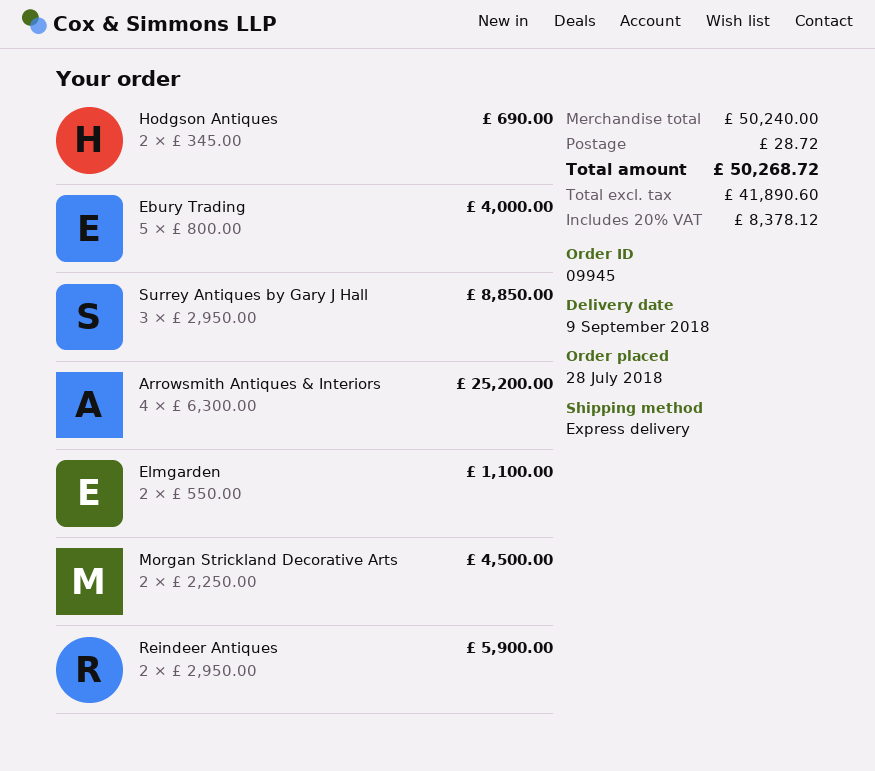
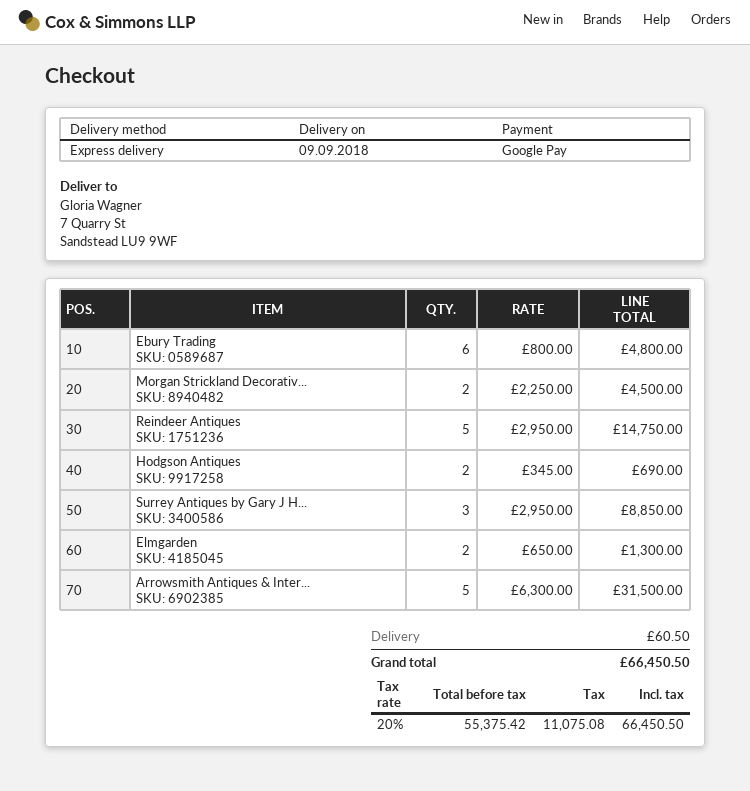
Ebury Trading: 5 x 800.00 = 4000.00 -> 6 x 800.00 = 4800.00
Arrowsmith Antiques & Interiors: 4 x 6300.00 = 25200.00 -> 5 x 6300.00 = 31500.00
Elmgarden: 2 x 550.00 = 1100.00 -> 2 x 650.00 = 1300.00
Reindeer Antiques: 2 x 2950.00 = 5900.00 -> 5 x 2950.00 = 14750.00
shipping: 28.72 -> 60.50
net: 41890.60 -> 55375.42
tax: 20% = 8378.12 -> 20% = 11075.08
total: 50268.72 -> 66450.50

